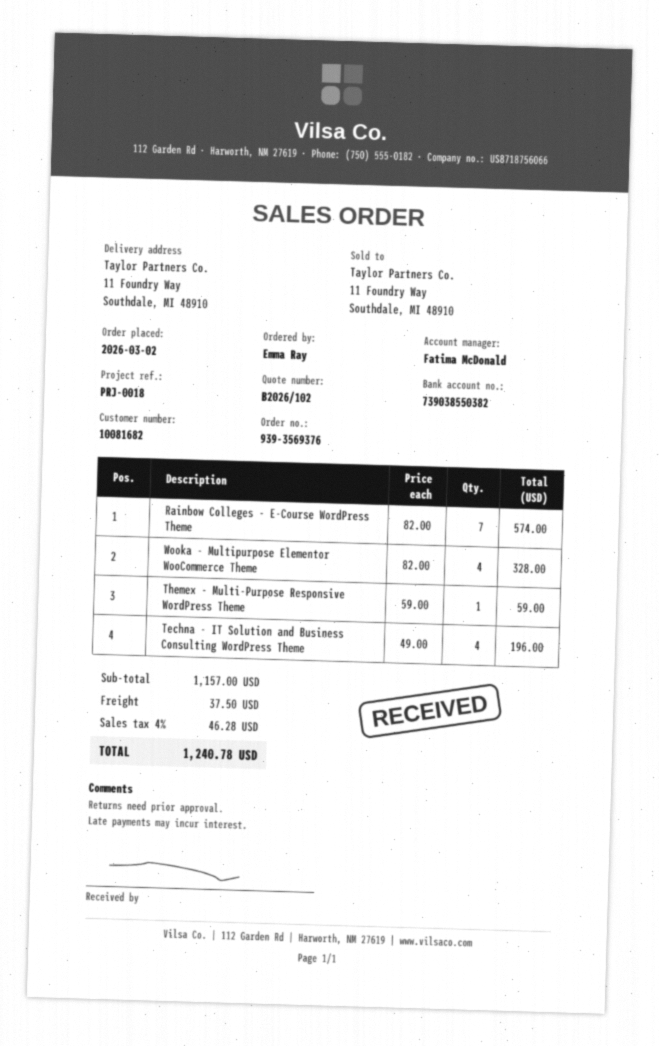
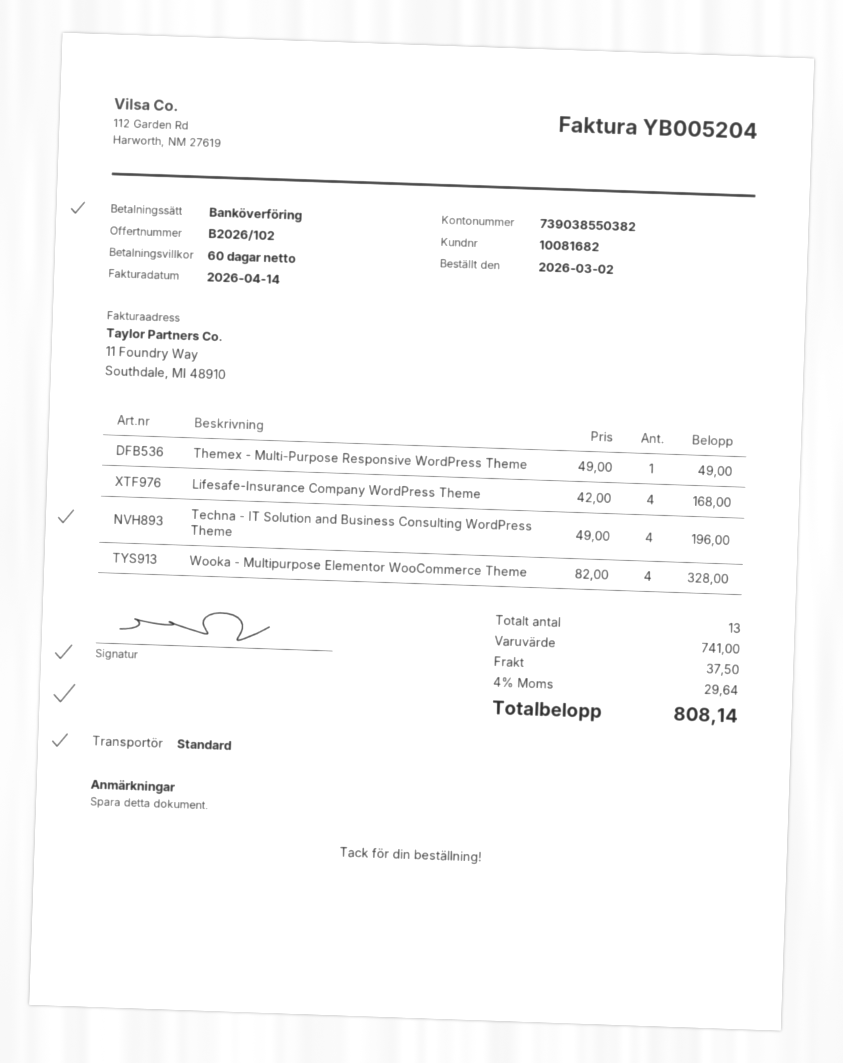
Rainbow Colleges - E-Course WordPress Theme: 7 x 82.00 = 574.00 -> none
Themex - Multi-Purpose Responsive WordPress Theme: 1 x 59.00 = 59.00 -> 1 x 49.00 = 49.00
Lifesafe-Insurance Company WordPress Theme: none -> 4 x 42.00 = 168.00
subtotal: 1157.00 -> 741.00
tax: 4% = 46.28 -> 4% = 29.64
total: 1240.78 -> 808.14

